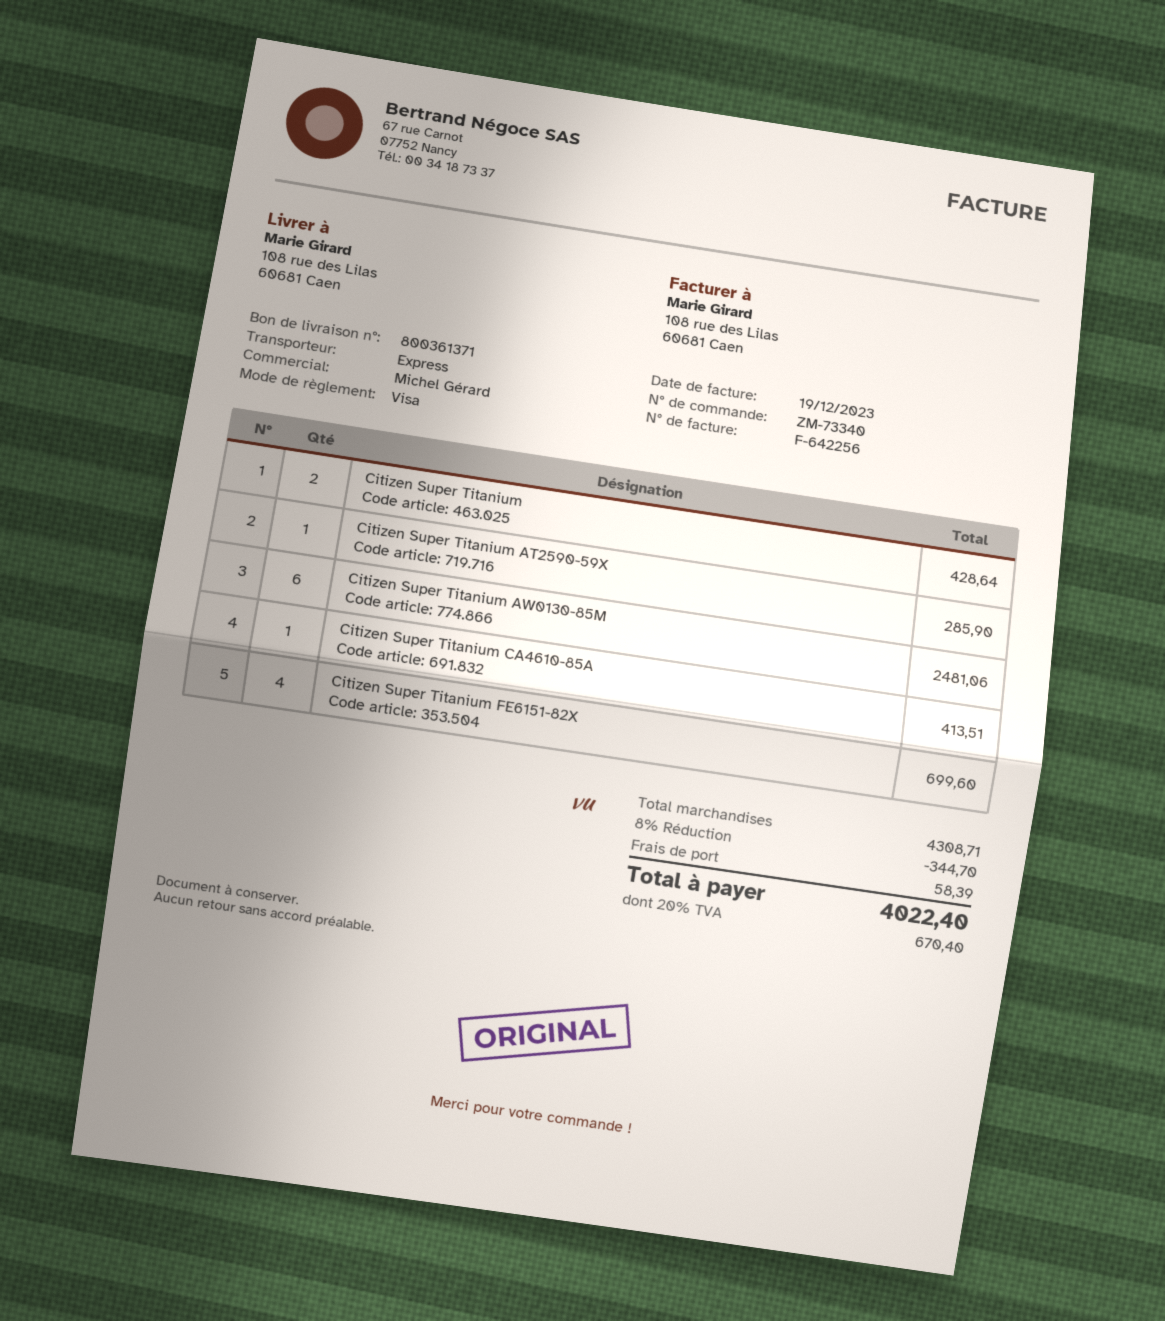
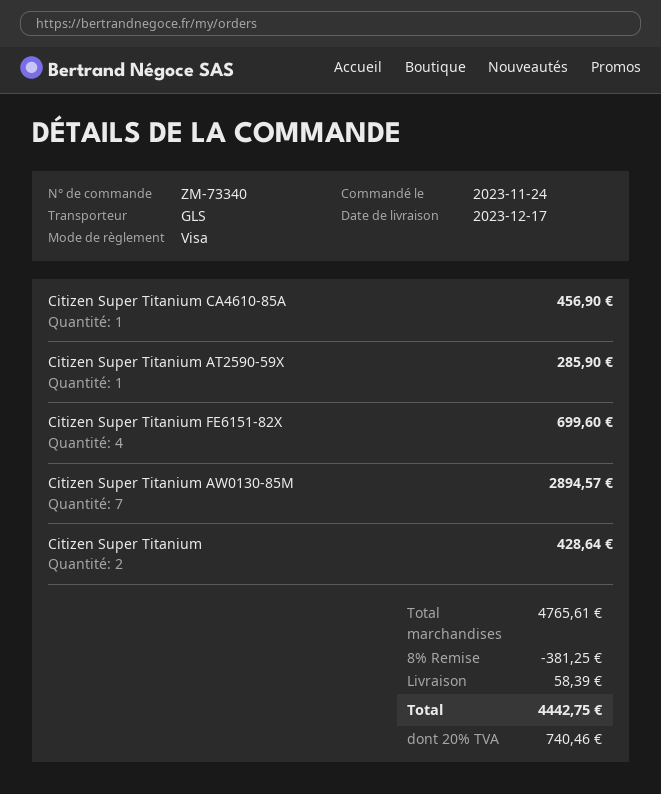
shipping method: express -> GLS
Citizen Super Titanium AW0130-85M: 6 for 2481.06 -> 7 for 2894.57
Citizen Super Titanium CA4610-85A: 1 for 413.51 -> 1 for 456.90
subtotal: 4308.71 -> 4765.61
discount: 8% = 344.70 -> 8% = 381.25
tax: 20% = 670.40 -> 20% = 740.46
total: 4022.40 -> 4442.75

